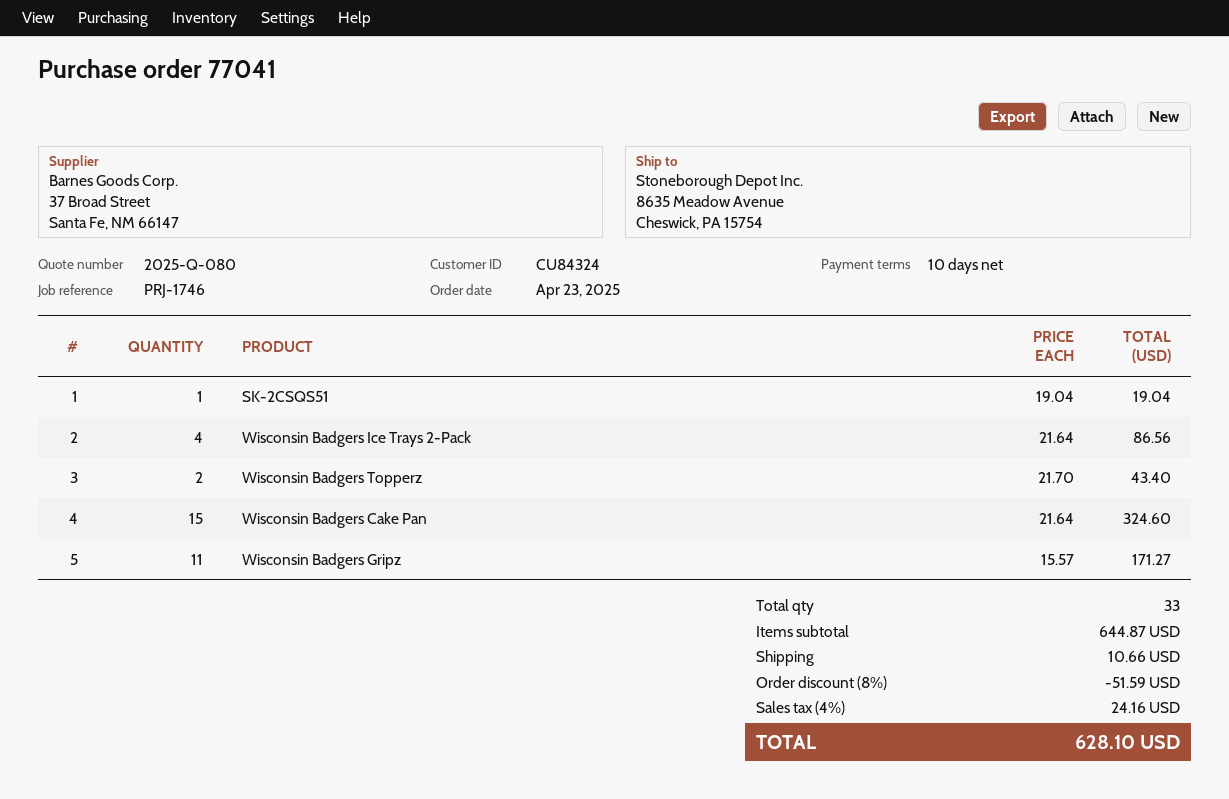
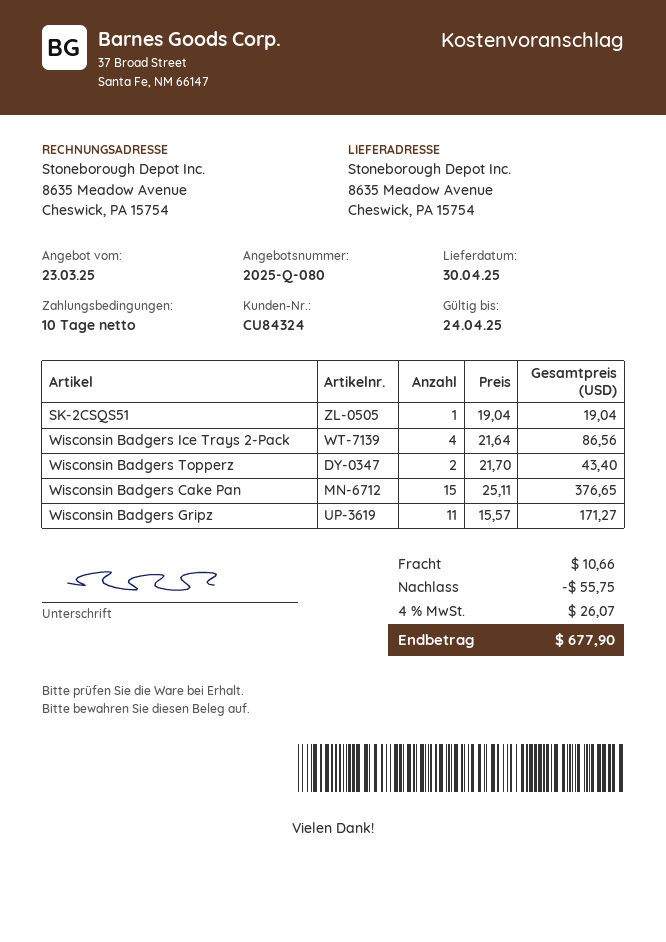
Wisconsin Badgers Cake Pan: 15 x 21.64 = 324.60 -> 15 x 25.11 = 376.65
discount: 51.59 -> 55.75
tax: 4% = 24.16 -> 4% = 26.07
total: 628.10 -> 677.90

